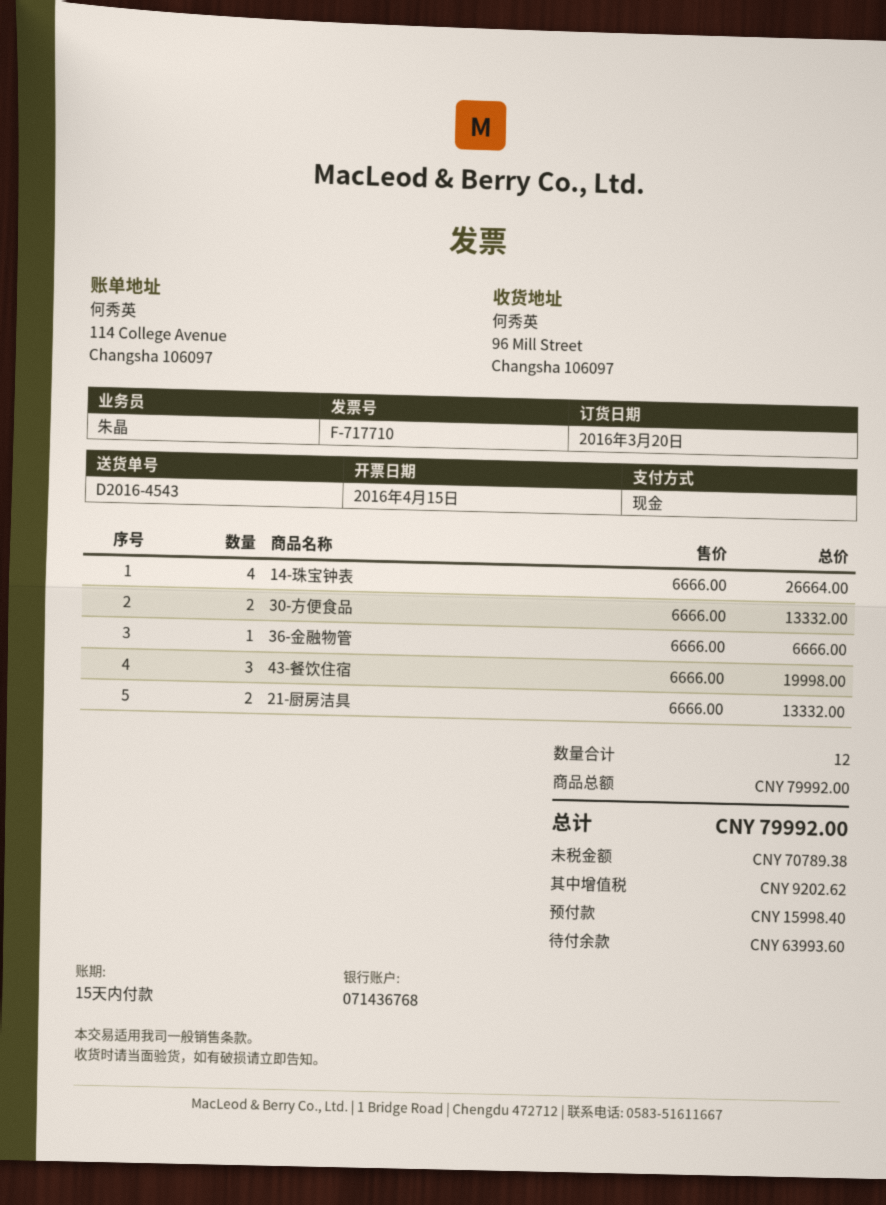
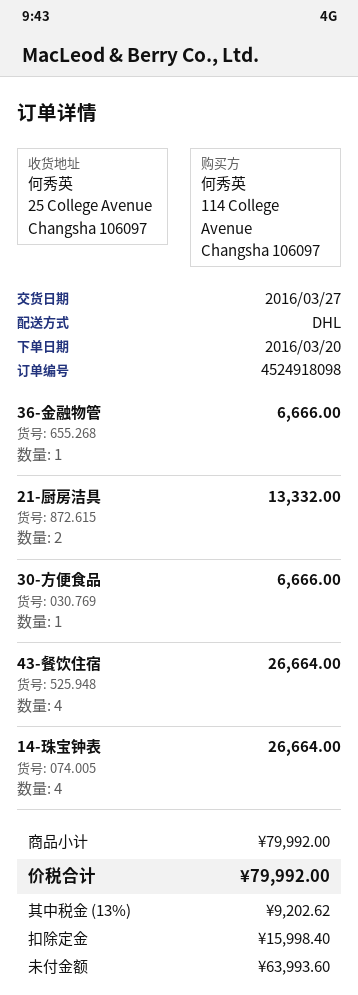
ship to: 96 Mill Street, Changsha 106097 -> 25 College Avenue, Changsha 106097
30-方便食品: 2 for 13332.00 -> 1 for 6666.00
43-餐饮住宿: 3 for 19998.00 -> 4 for 26664.00

